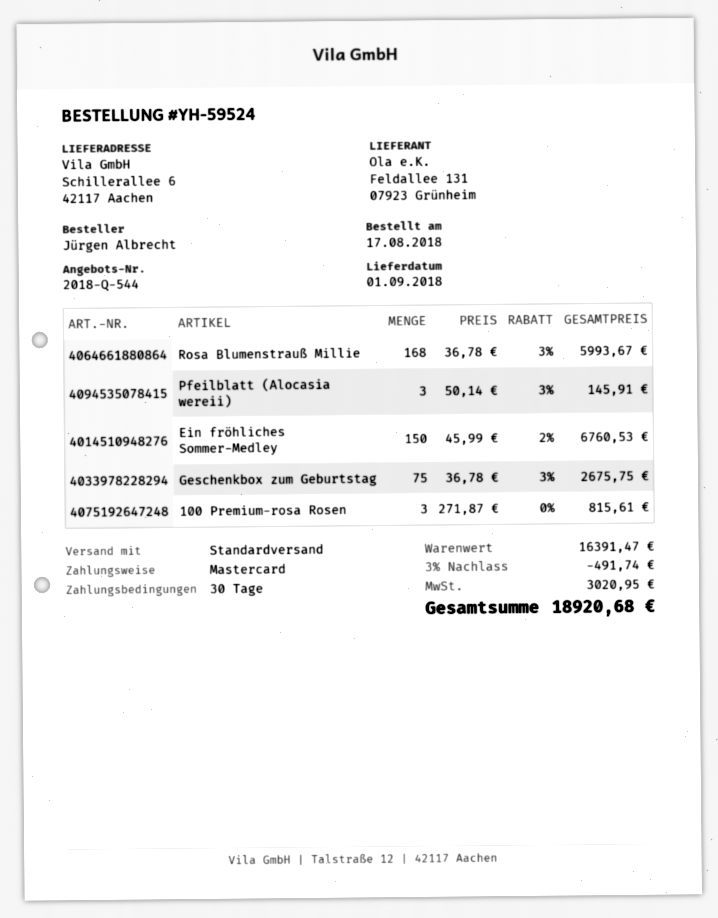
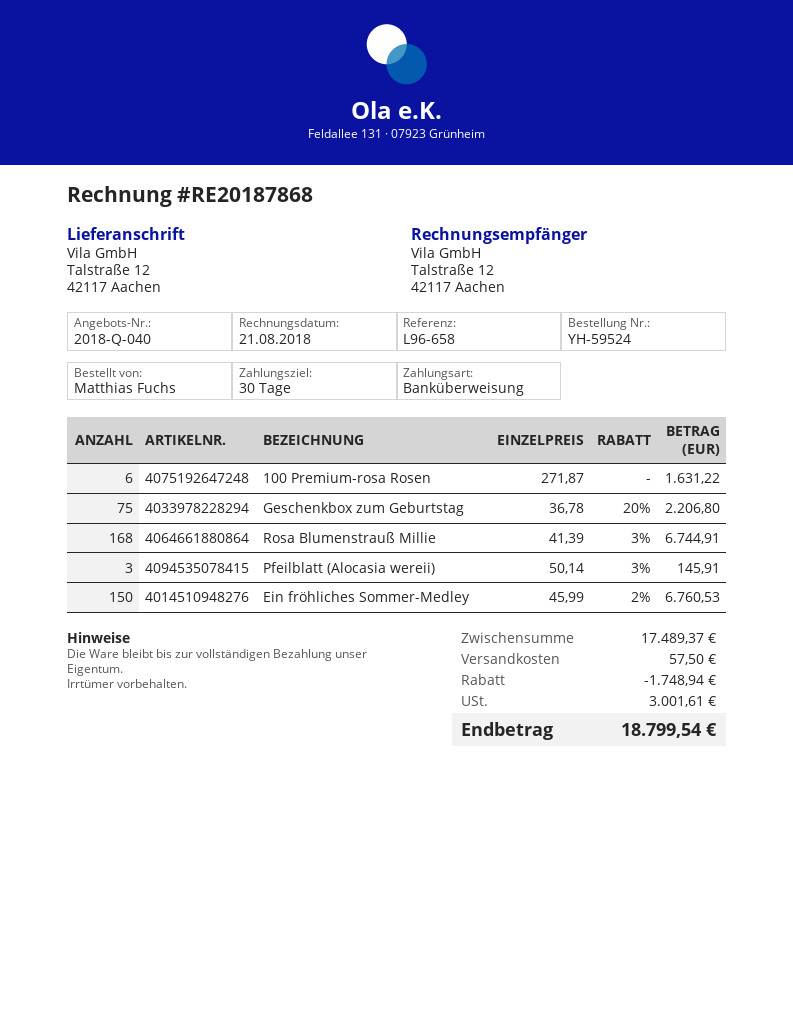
quote number: 2018-Q-544 -> 2018-Q-040
ordered by: Jürgen Albrecht -> Matthias Fuchs
payment method: Mastercard -> bank transfer
ship to: Schillerallee 6, 42117 Aachen -> Talstraße 12, 42117 Aachen
Rosa Blumenstrauß Millie: 168 x 36.78 - 3% = 5993.67 -> 168 x 41.39 - 3% = 6744.91
Geschenkbox zum Geburtstag: 75 x 36.78 - 3% = 2675.75 -> 75 x 36.78 - 20% = 2206.80
100 Premium-rosa Rosen: 3 x 271.87 = 815.61 -> 6 x 271.87 = 1631.22
subtotal: 16391.47 -> 17489.37
discount: 491.74 -> 1748.94
shipping: none -> 57.50
tax: 3020.95 -> 3001.61
total: 18920.68 -> 18799.54

